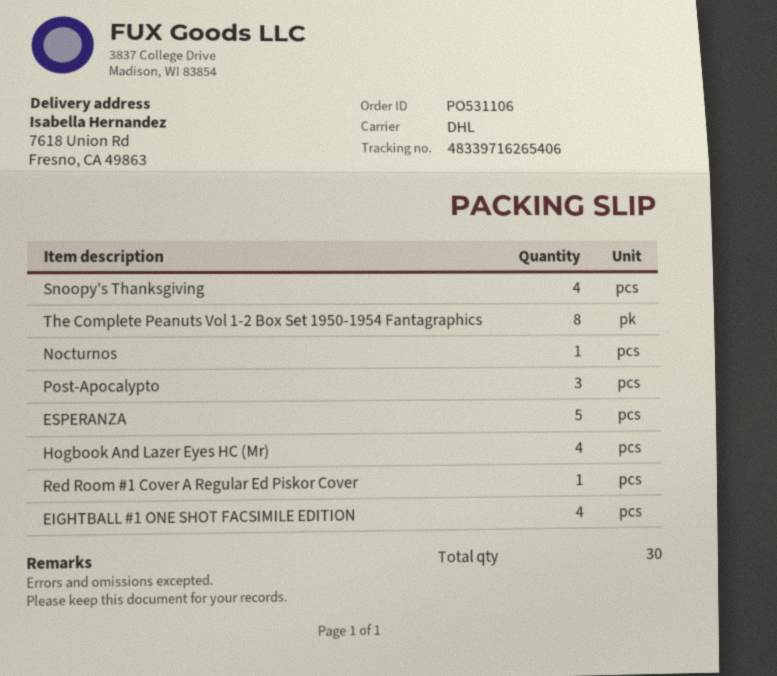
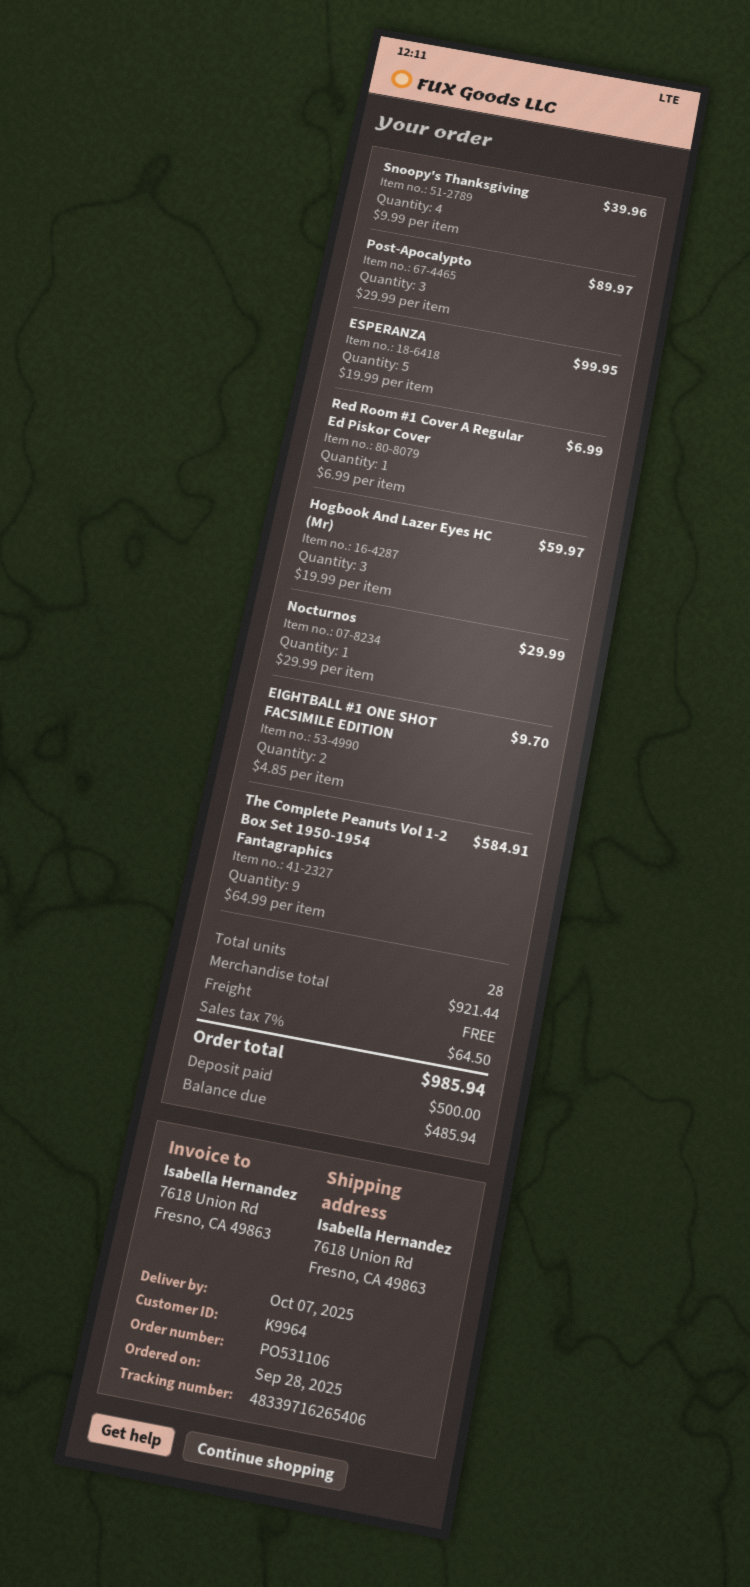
The Complete Peanuts Vol 1-2 Box Set 1950-1954 Fantagraphics: 8 -> 9
Hogbook And Lazer Eyes HC (Mr): 4 -> 3
EIGHTBALL #1 ONE SHOT FACSIMILE EDITION: 4 -> 2
total quantity: 30 -> 28

